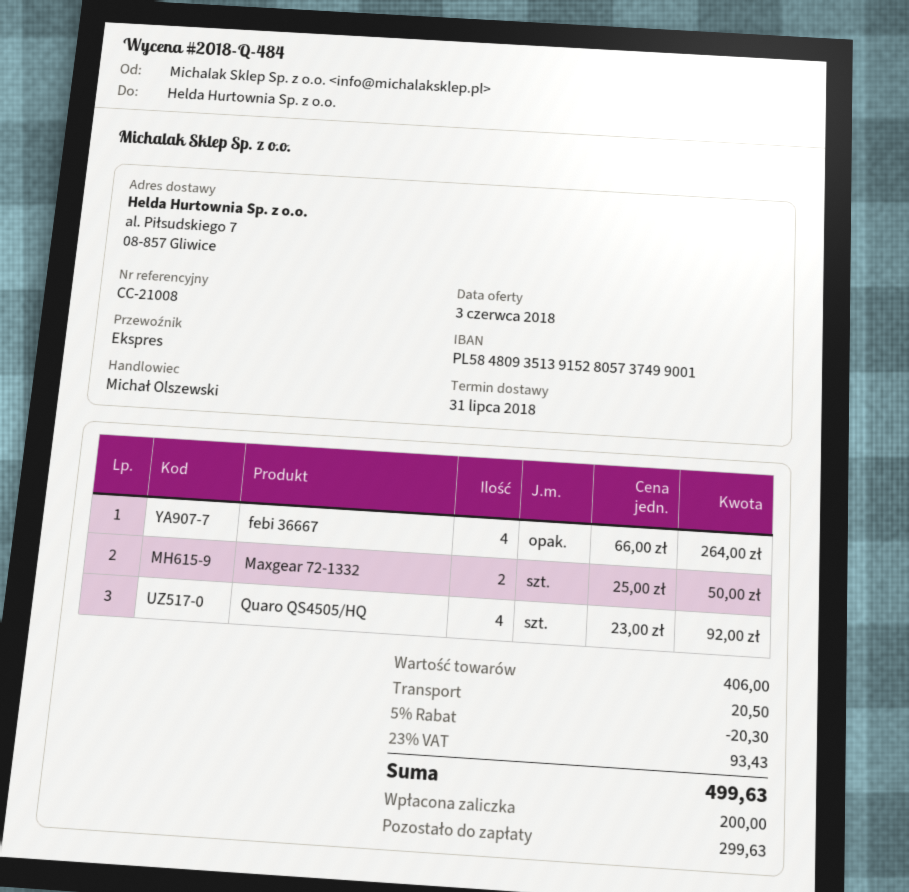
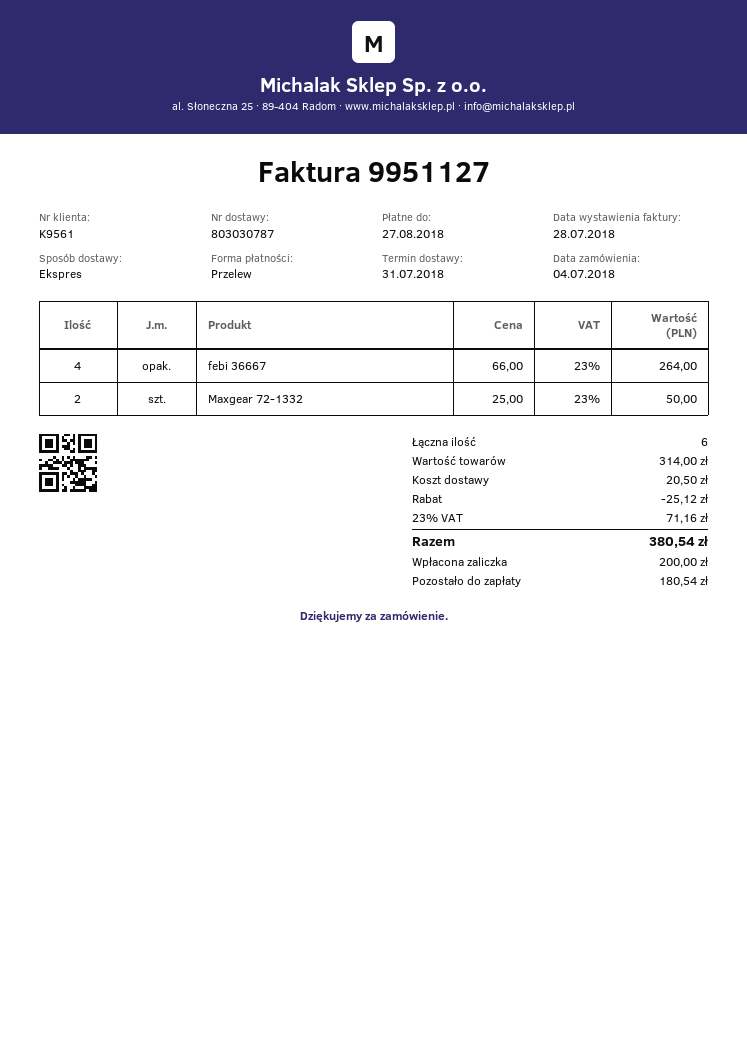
Quaro QS4505/HQ: 4 x 23.00 = 92.00 -> none
subtotal: 406.00 -> 314.00
discount: 20.30 -> 25.12
tax: 23% = 93.43 -> 23% = 71.16
total: 499.63 -> 380.54
balance: 299.63 -> 180.54

